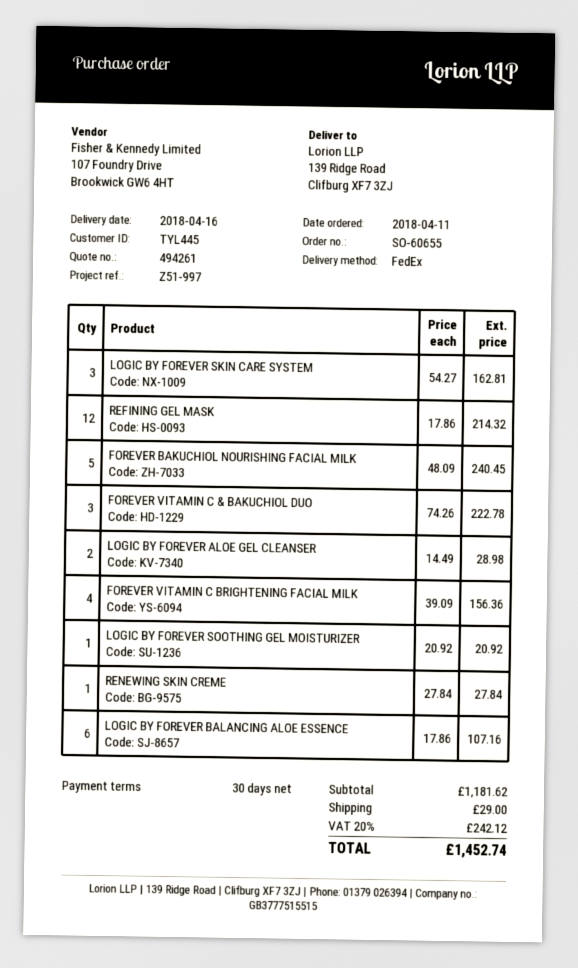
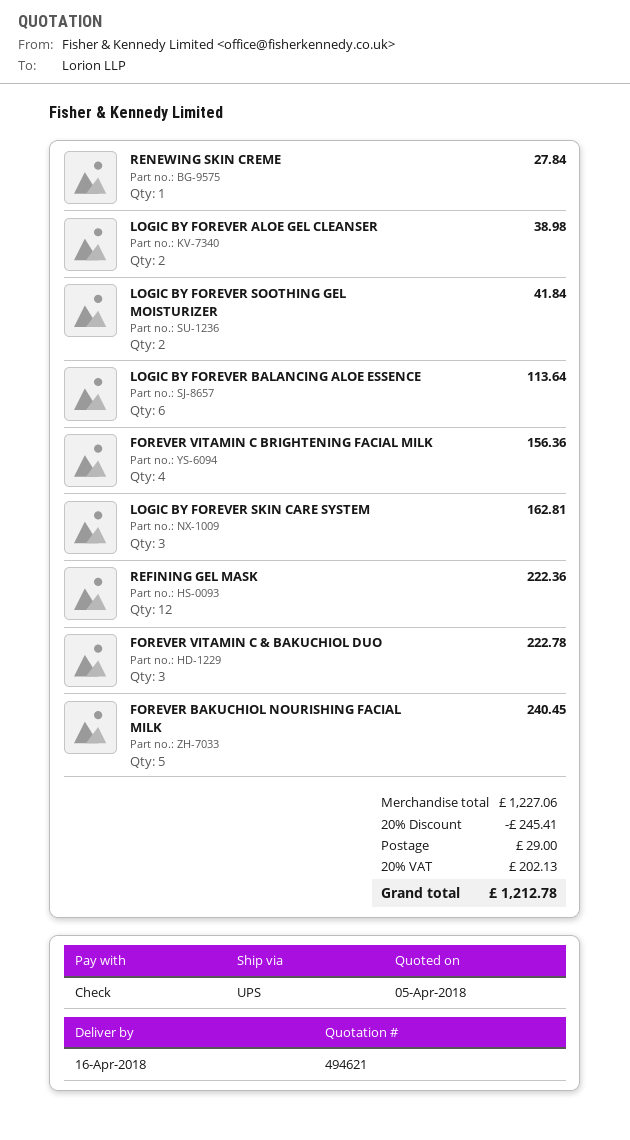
quote number: 494261 -> 494621
shipping method: FedEx -> UPS
REFINING GEL MASK: 12 for 214.32 -> 12 for 222.36
LOGIC BY FOREVER ALOE GEL CLEANSER: 2 for 28.98 -> 2 for 38.98
LOGIC BY FOREVER SOOTHING GEL MOISTURIZER: 1 for 20.92 -> 2 for 41.84
LOGIC BY FOREVER BALANCING ALOE ESSENCE: 6 for 107.16 -> 6 for 113.64
subtotal: 1181.62 -> 1227.06
discount: none -> 20% = 245.41
tax: 20% = 242.12 -> 20% = 202.13
total: 1452.74 -> 1212.78

